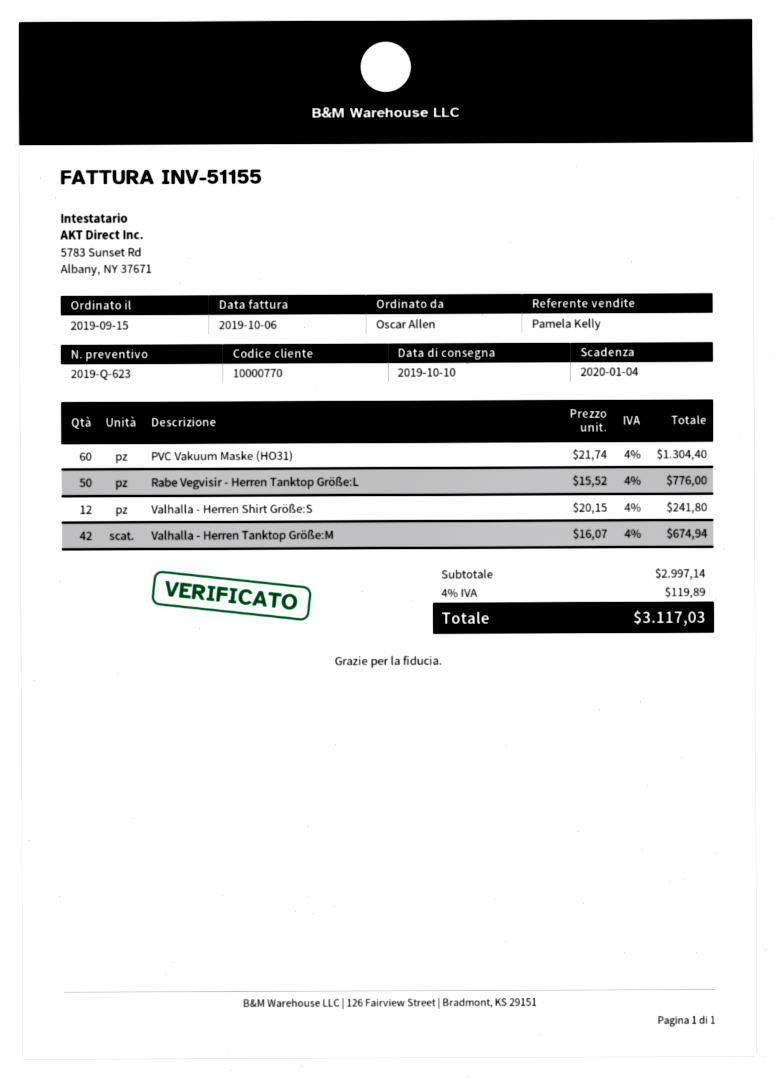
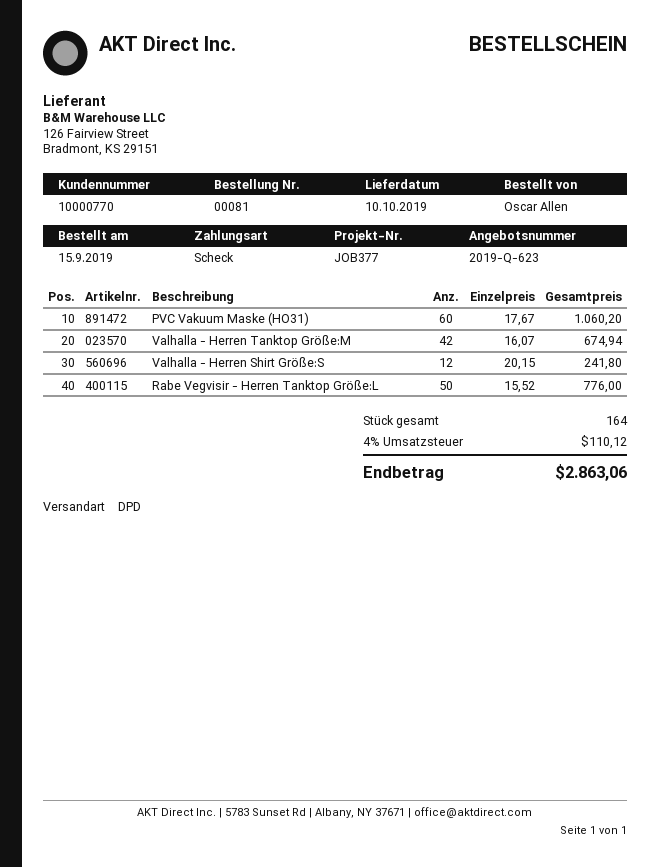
PVC Vakuum Maske (HO31): 60 x 21.74 = 1304.40 -> 60 x 17.67 = 1060.20
tax: 4% = 119.89 -> 4% = 110.12
total: 3117.03 -> 2863.06

